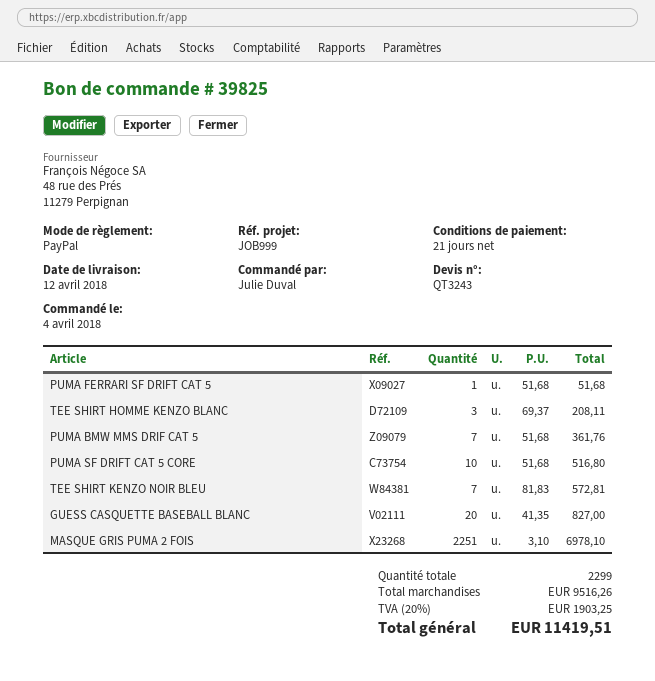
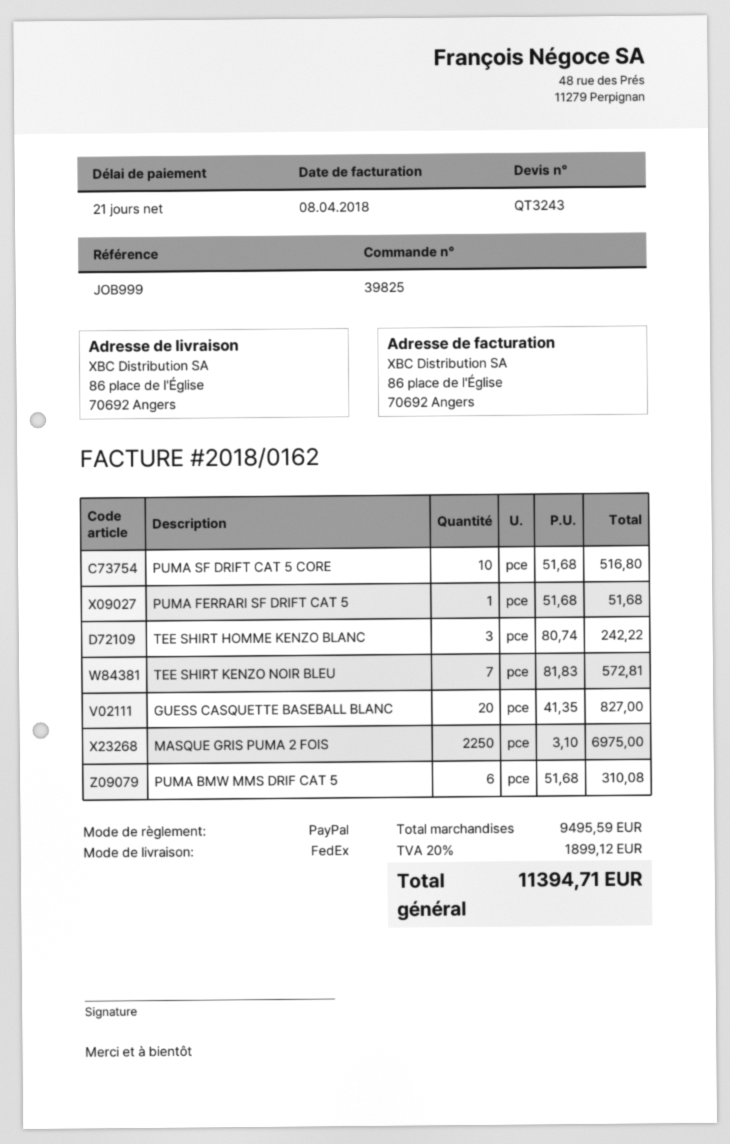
TEE SHIRT HOMME KENZO BLANC: 3 x 69.37 = 208.11 -> 3 x 80.74 = 242.22
PUMA BMW MMS DRIF CAT 5: 7 x 51.68 = 361.76 -> 6 x 51.68 = 310.08
MASQUE GRIS PUMA 2 FOIS: 2251 x 3.10 = 6978.10 -> 2250 x 3.10 = 6975.00
subtotal: 9516.26 -> 9495.59
tax: 20% = 1903.25 -> 20% = 1899.12
total: 11419.51 -> 11394.71

